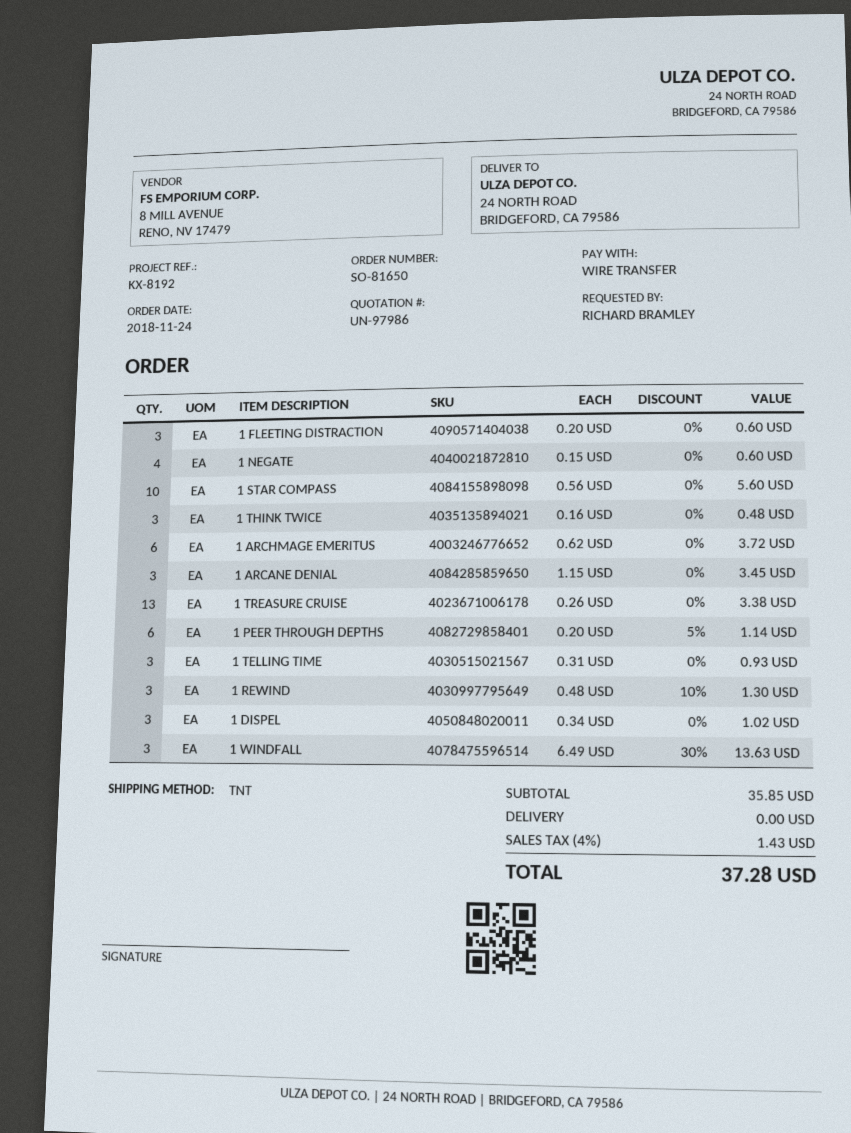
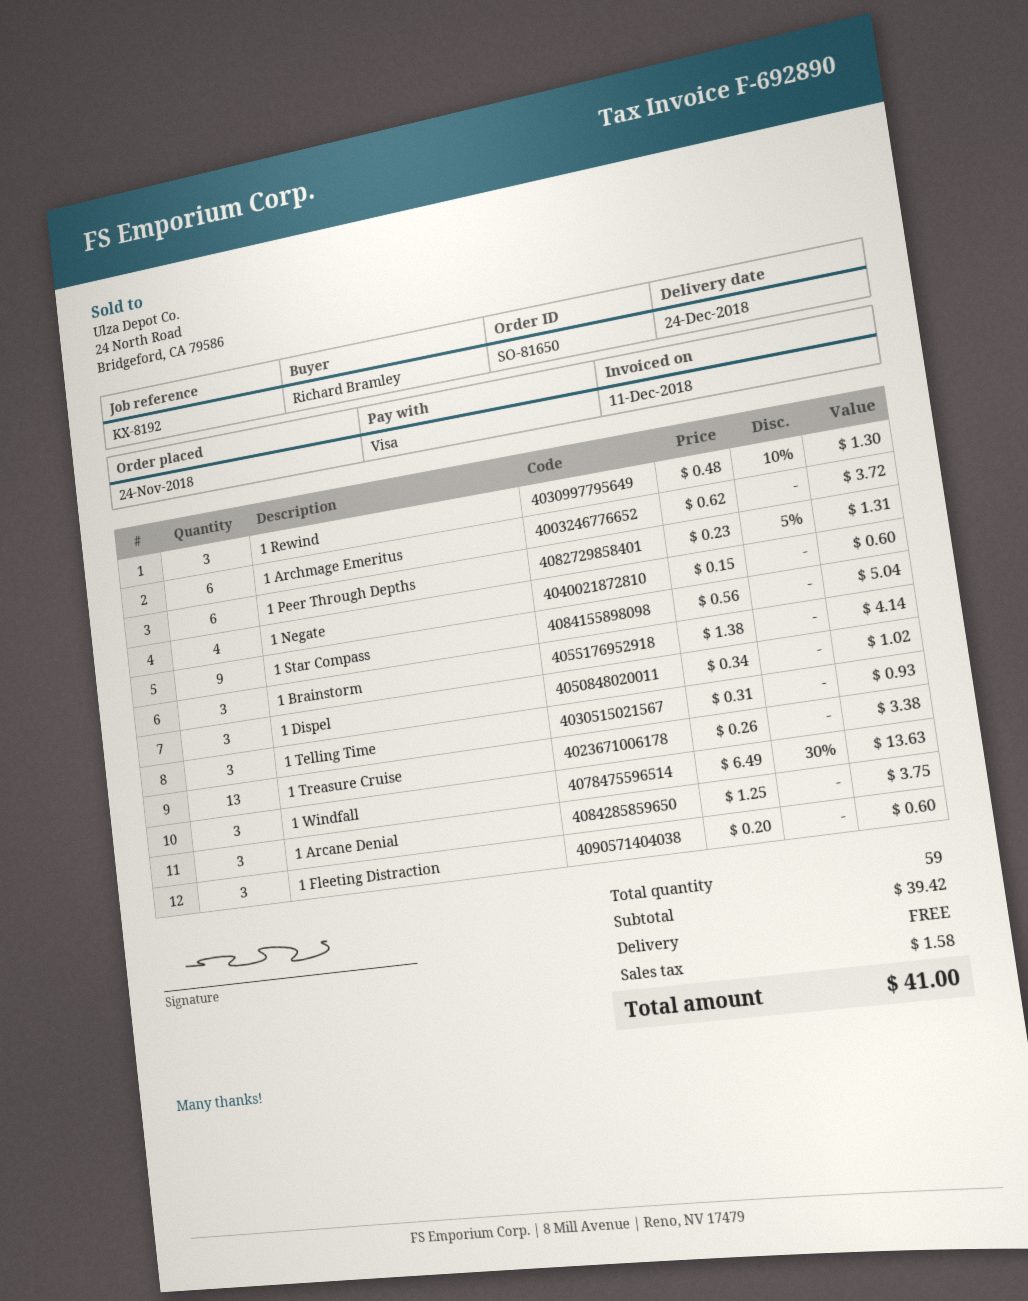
payment method: bank transfer -> Visa
1 STAR COMPASS: 10 x 0.56 = 5.60 -> 9 x 0.56 = 5.04
1 THINK TWICE: 3 x 0.16 = 0.48 -> none
1 ARCANE DENIAL: 3 x 1.15 = 3.45 -> 3 x 1.25 = 3.75
1 PEER THROUGH DEPTHS: 6 x 0.20 - 5% = 1.14 -> 6 x 0.23 - 5% = 1.31
1 Brainstorm: none -> 3 x 1.38 = 4.14
subtotal: 35.85 -> 39.42
tax: 1.43 -> 1.58
total: 37.28 -> 41.00

